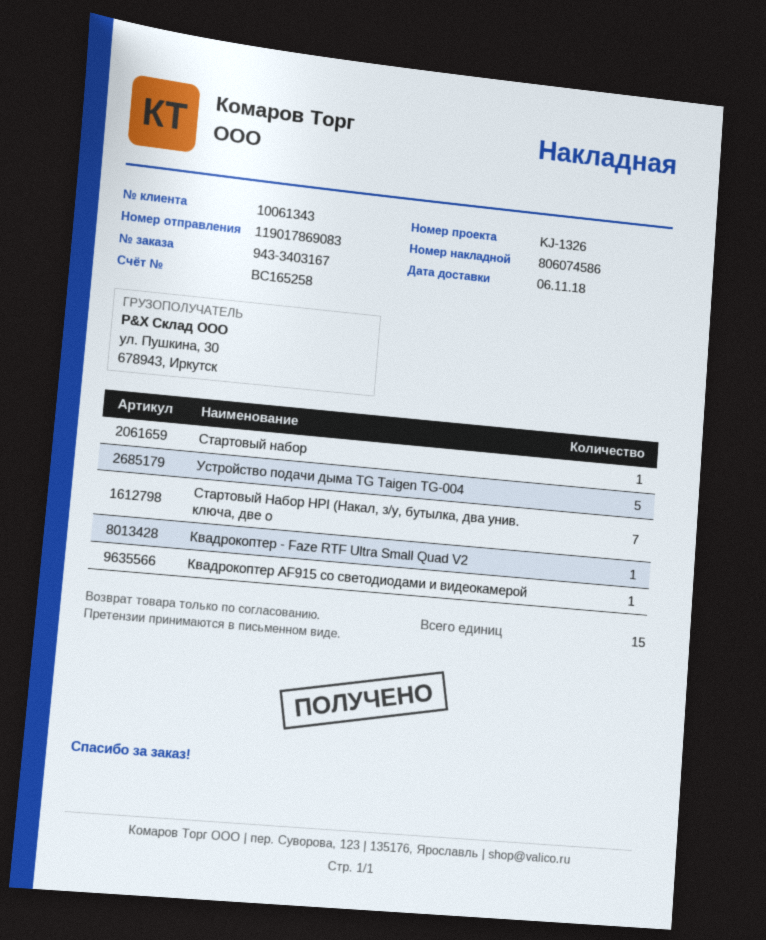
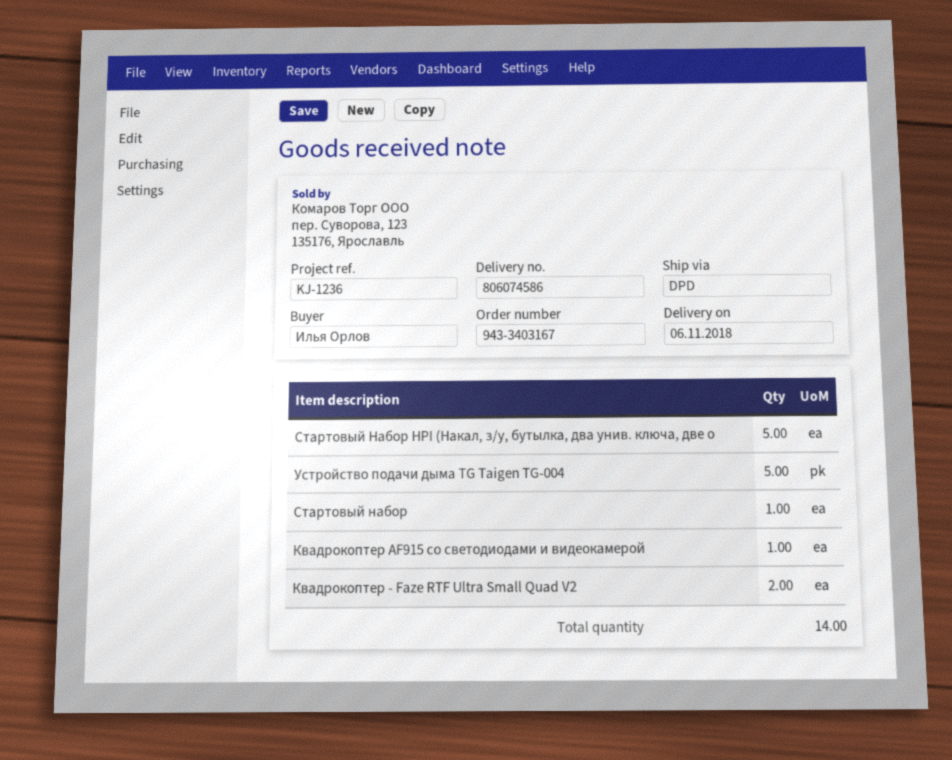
reference: KJ-1326 -> KJ-1236
Стартовый Набор HPI (Накал, з/у, бутылка, два унив. ключа, две о: 7 -> 5
Квадрокоптер - Faze RTF Ultra Small Quad V2: 1 -> 2
total quantity: 15 -> 14

